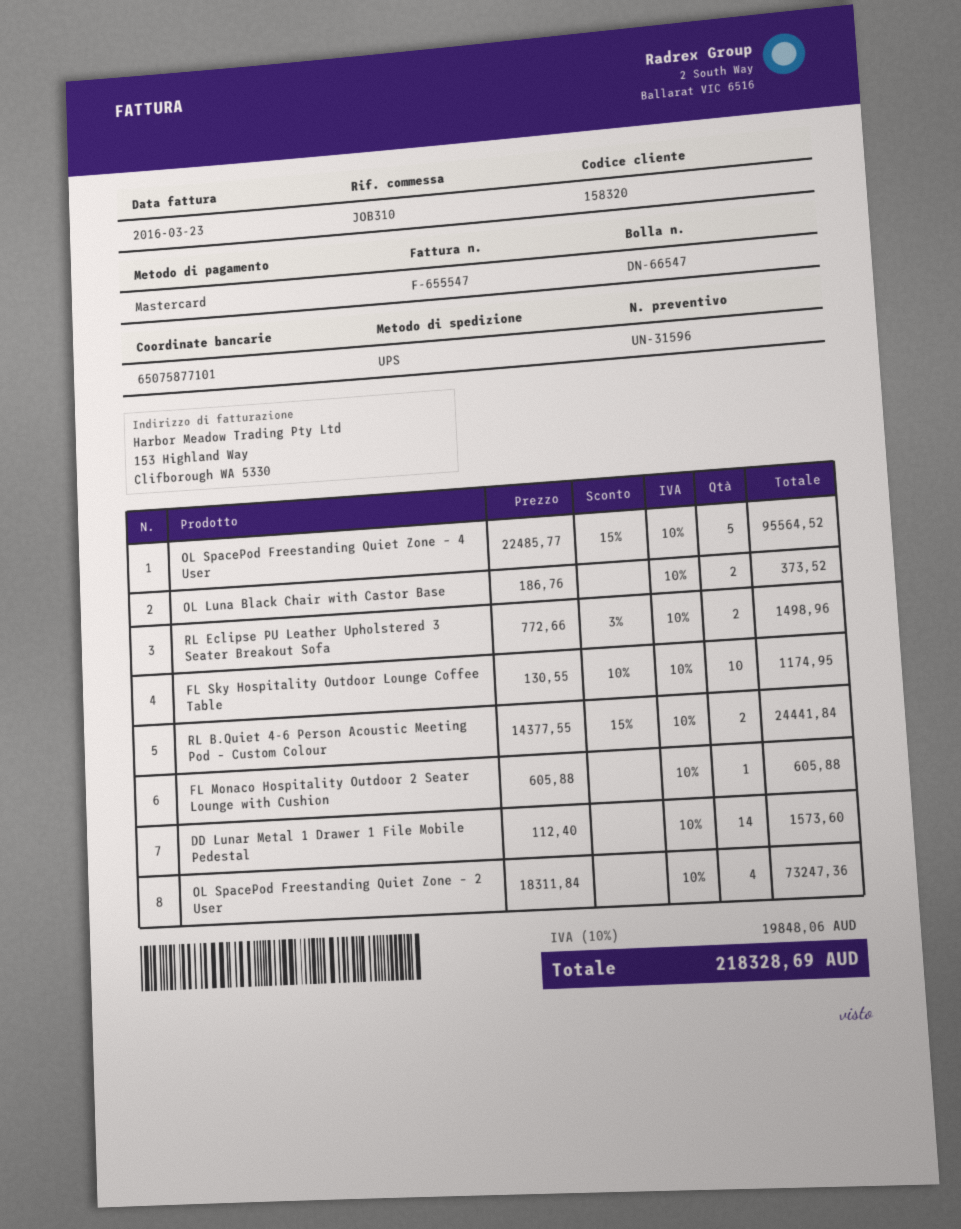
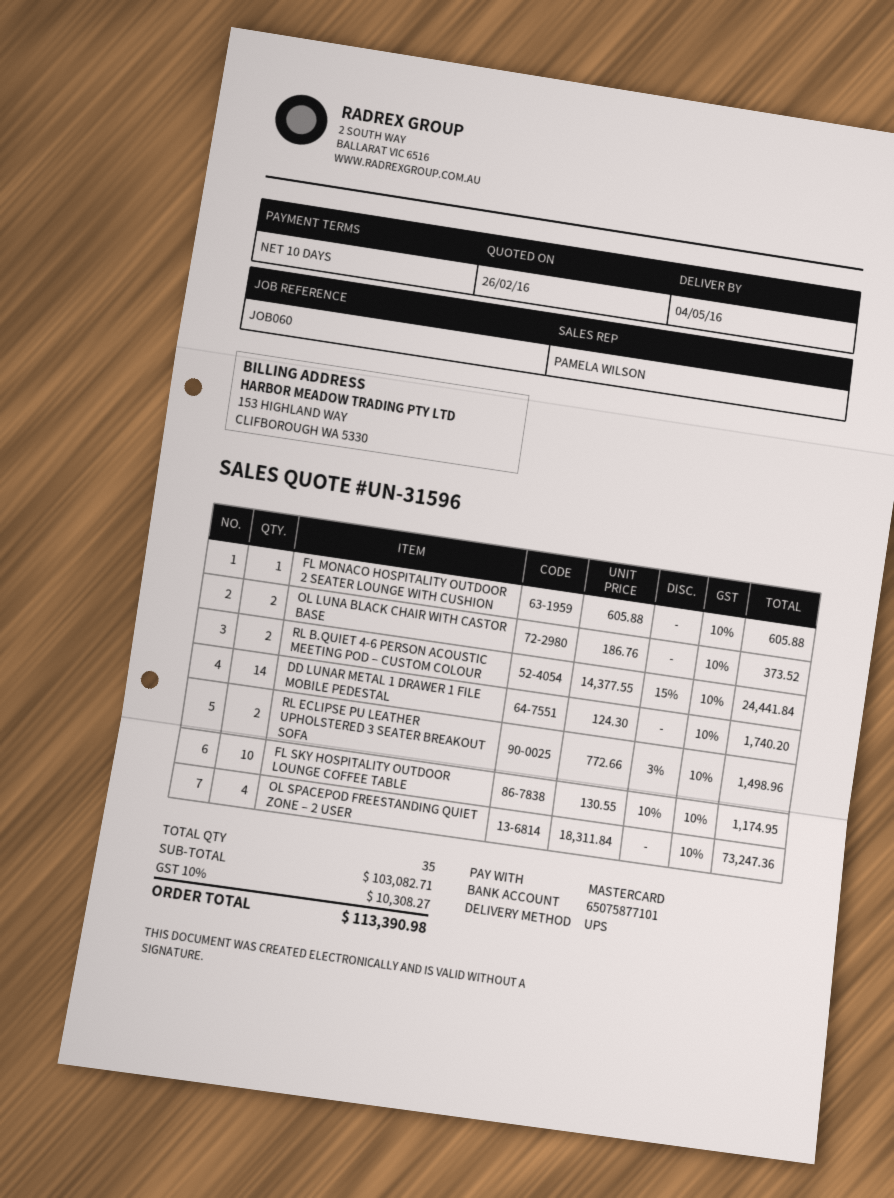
reference: JOB310 -> JOB060
OL SpacePod Freestanding Quiet Zone – 4 User: 5 x 22485.77 - 15% = 95564.52 -> none
DD Lunar Metal 1 Drawer 1 File Mobile Pedestal: 14 x 112.40 = 1573.60 -> 14 x 124.30 = 1740.20
tax: 10% = 19848.06 -> 10% = 10308.27
total: 218328.69 -> 113390.98

